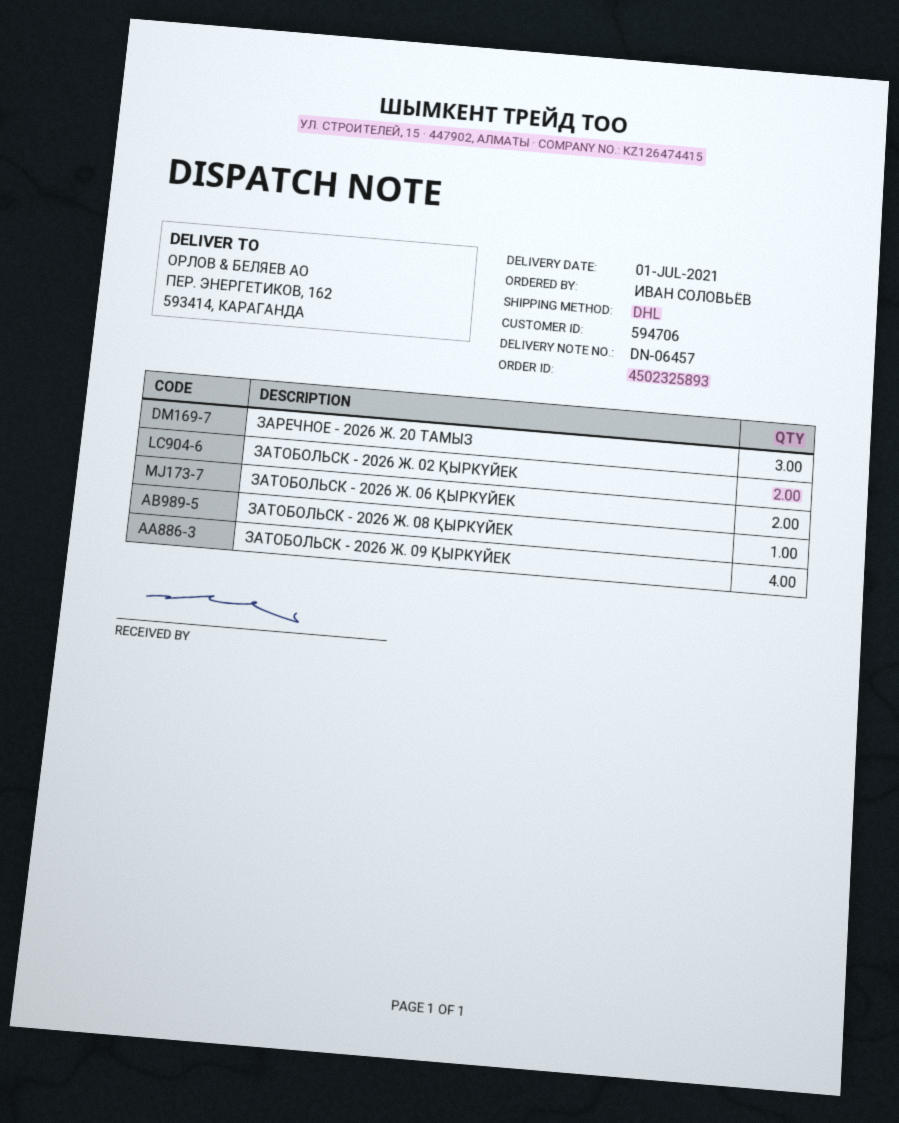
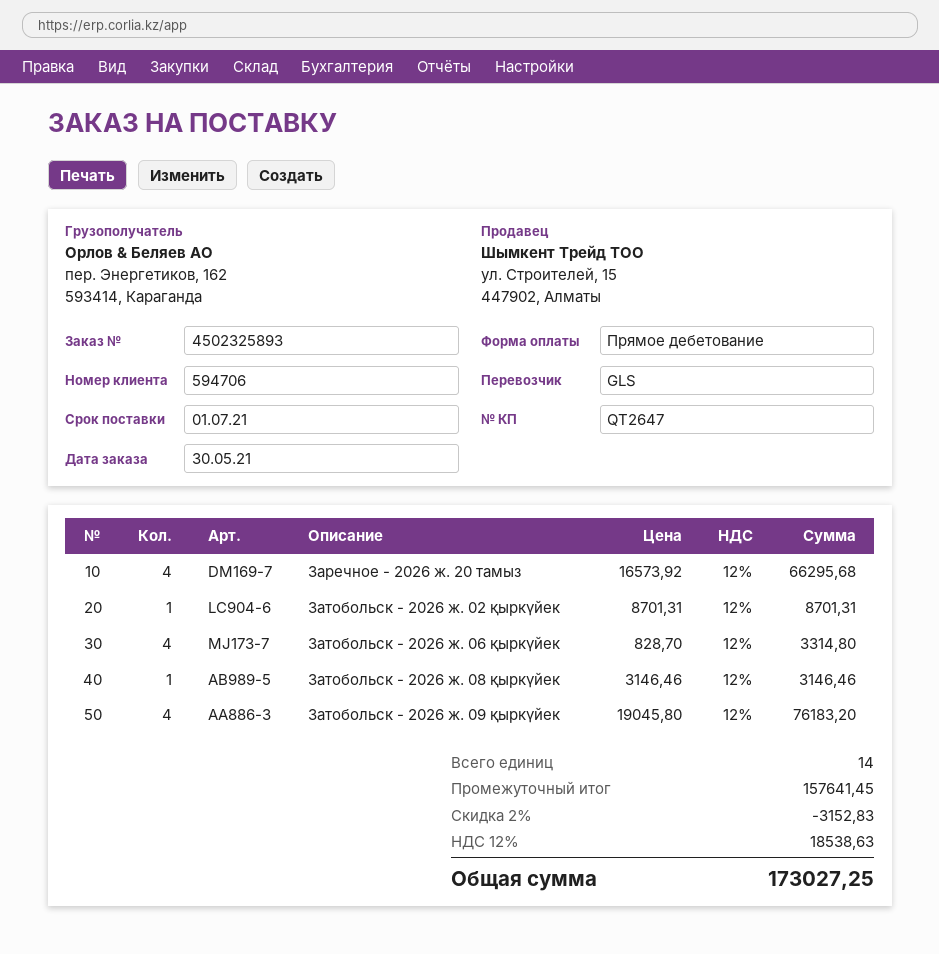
shipping method: DHL -> GLS
ЗАРЕЧНОЕ - 2026 Ж. 20 ТАМЫЗ: 3 -> 4
ЗАТОБОЛЬСК - 2026 Ж. 02 ҚЫРКҮЙЕК: 2 -> 1
ЗАТОБОЛЬСК - 2026 Ж. 06 ҚЫРКҮЙЕК: 2 -> 4

